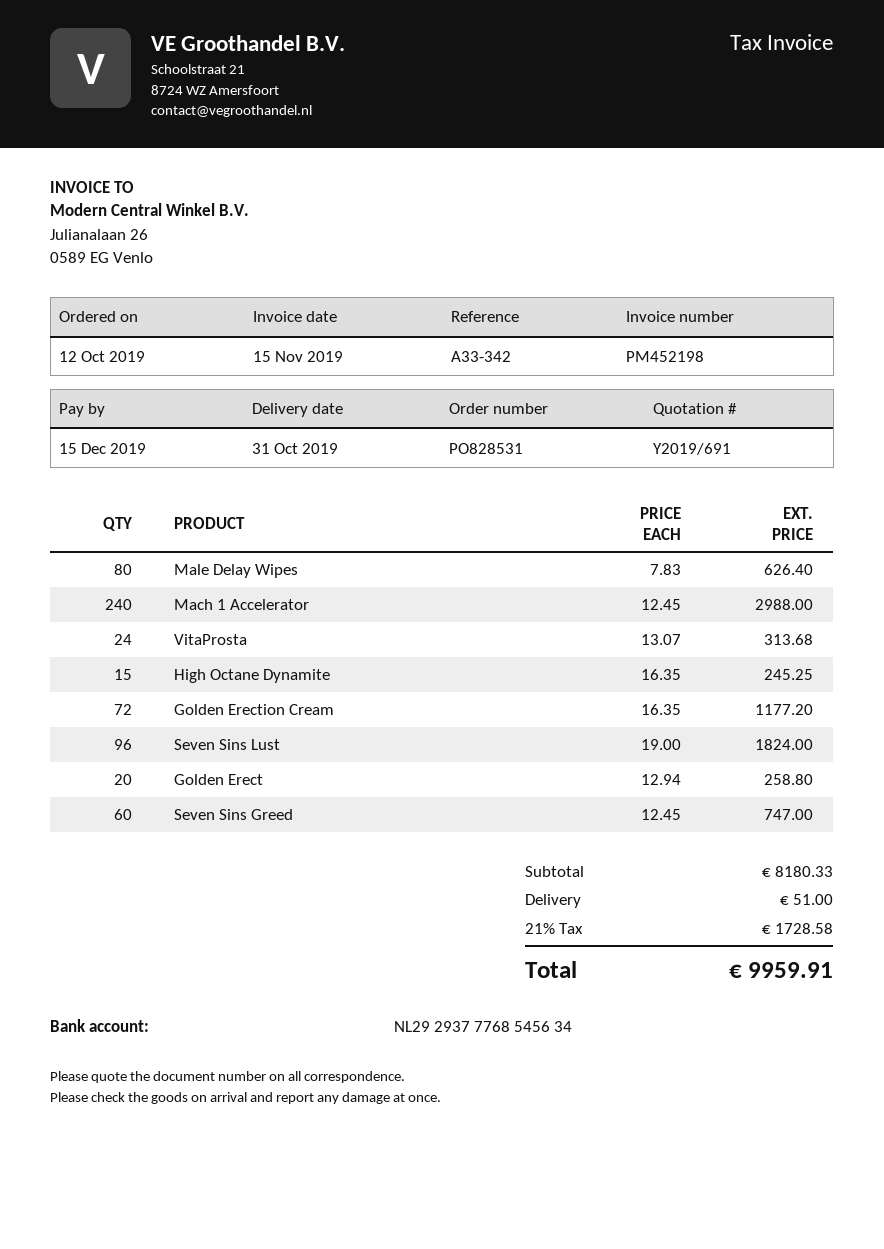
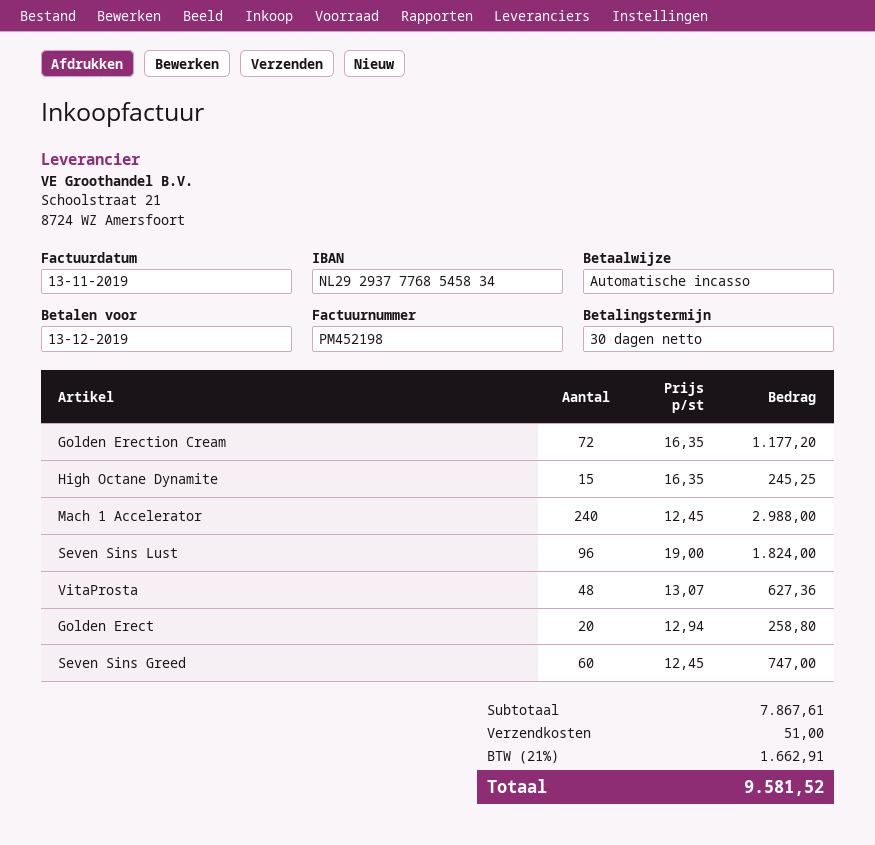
invoice date: 2019-11-15 -> 2019-11-13
due date: 2019-12-15 -> 2019-12-13
bank account: NL2929377768545634 -> NL2929377768545834
Male Delay Wipes: 80 x 7.83 = 626.40 -> none
VitaProsta: 24 x 13.07 = 313.68 -> 48 x 13.07 = 627.36
subtotal: 8180.33 -> 7867.61
tax: 21% = 1728.58 -> 21% = 1662.91
total: 9959.91 -> 9581.52

